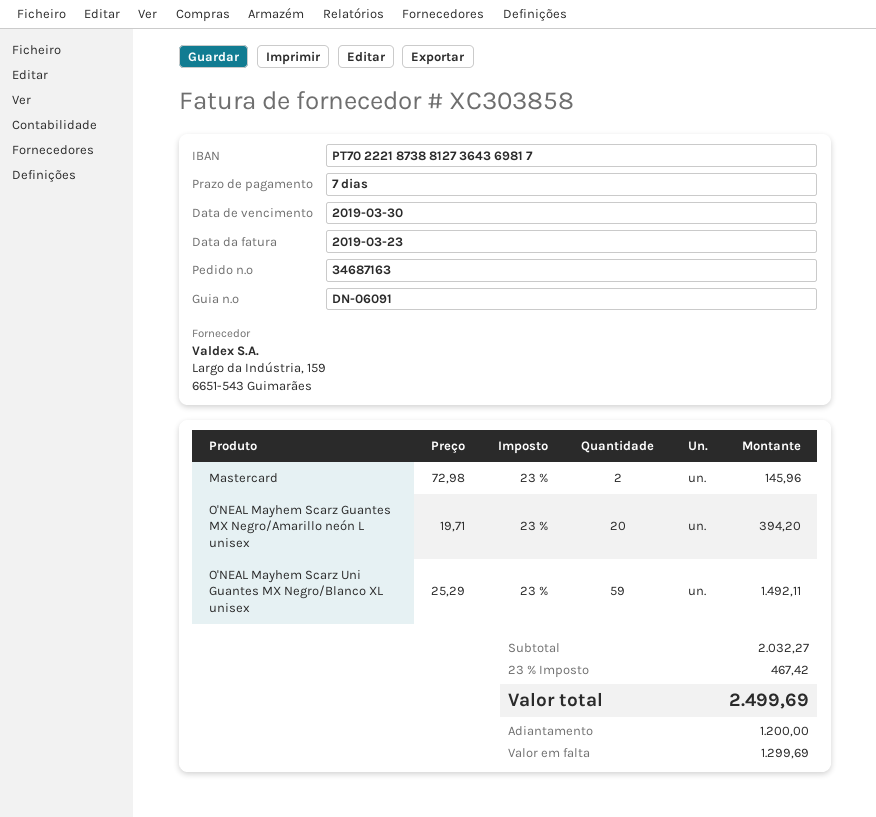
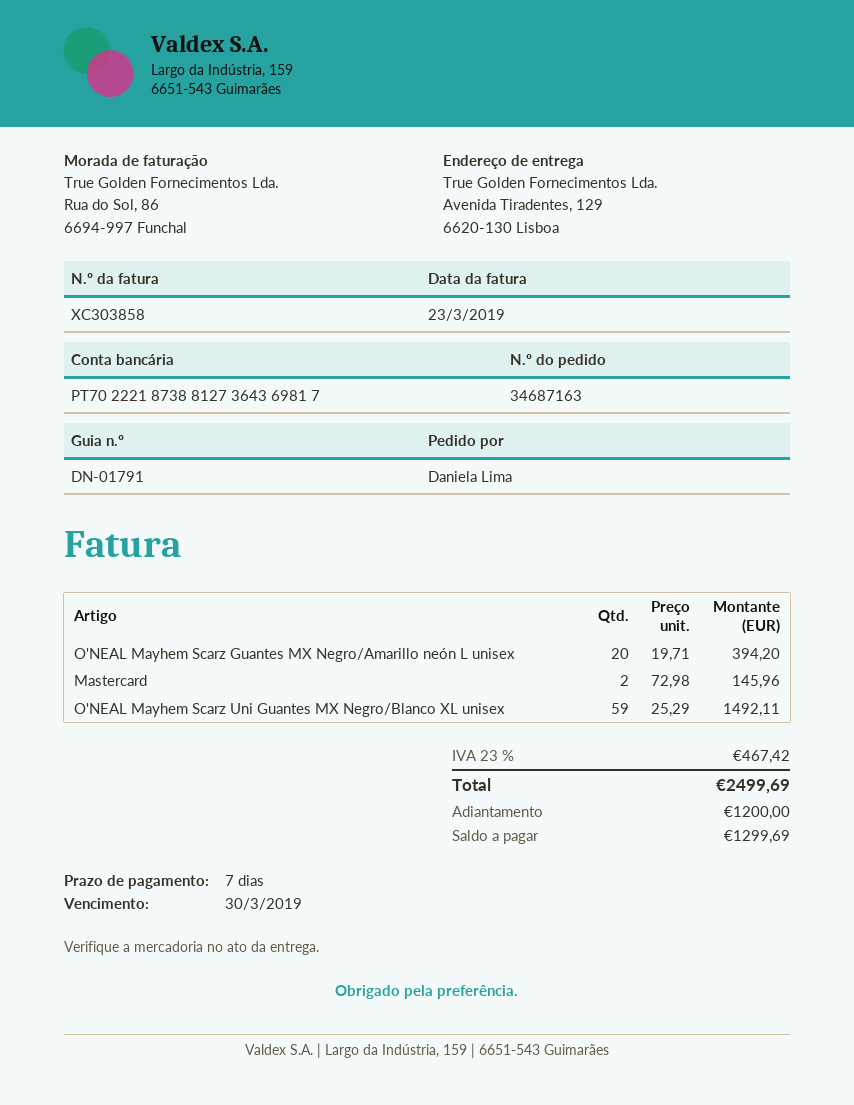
delivery note number: DN-06091 -> DN-01791

